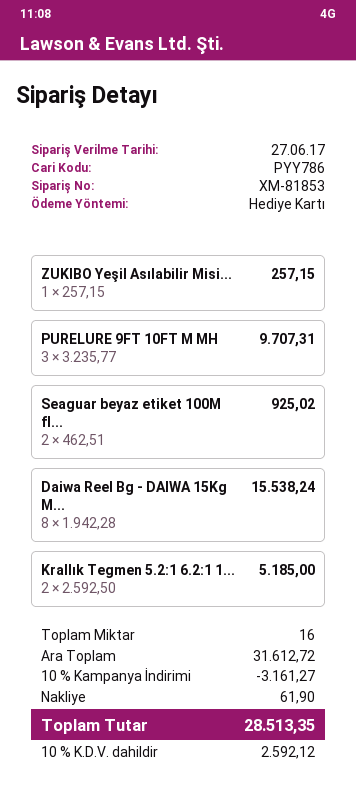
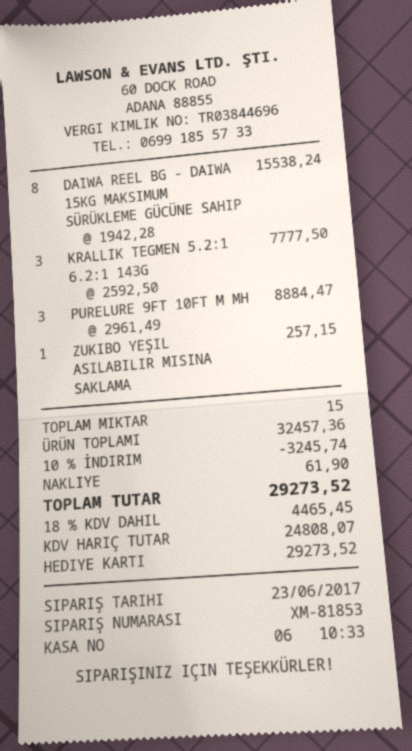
order date: 2017-06-27 -> 2017-06-23
PURELURE 9FT 10FT M MH: 3 x 3235.77 = 9707.31 -> 3 x 2961.49 = 8884.47
Seaguar beyaz etiket 100M fl...: 2 x 462.51 = 925.02 -> none
Krallık Tegmen 5.2:1 6.2:1 1...: 2 x 2592.50 = 5185.00 -> 3 x 2592.50 = 7777.50
total quantity: 16 -> 15
subtotal: 31612.72 -> 32457.36
discount: 10% = 3161.27 -> 10% = 3245.74
tax: 10% = 2592.12 -> 18% = 4465.45
total: 28513.35 -> 29273.52

